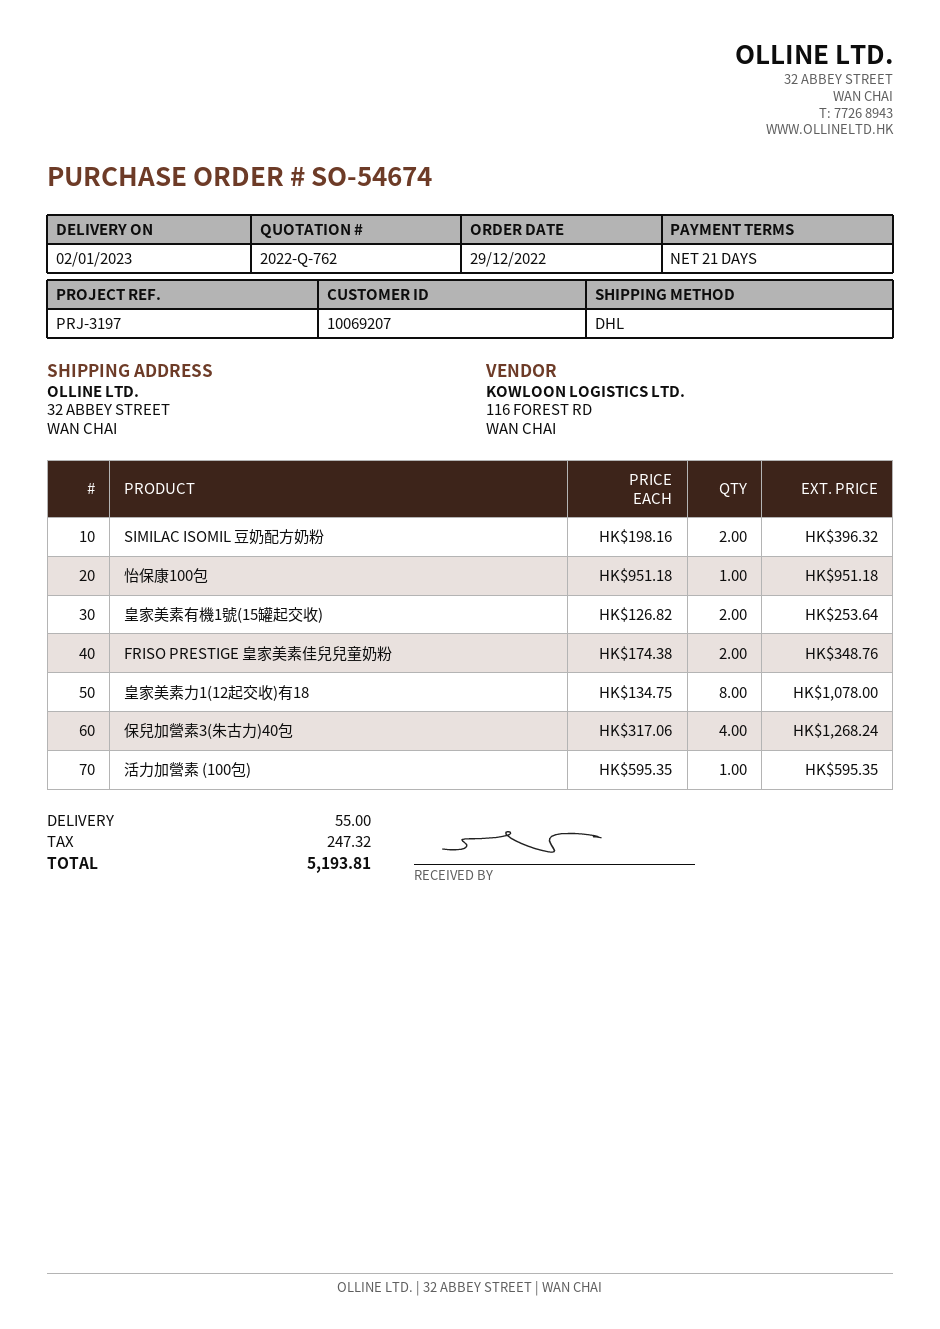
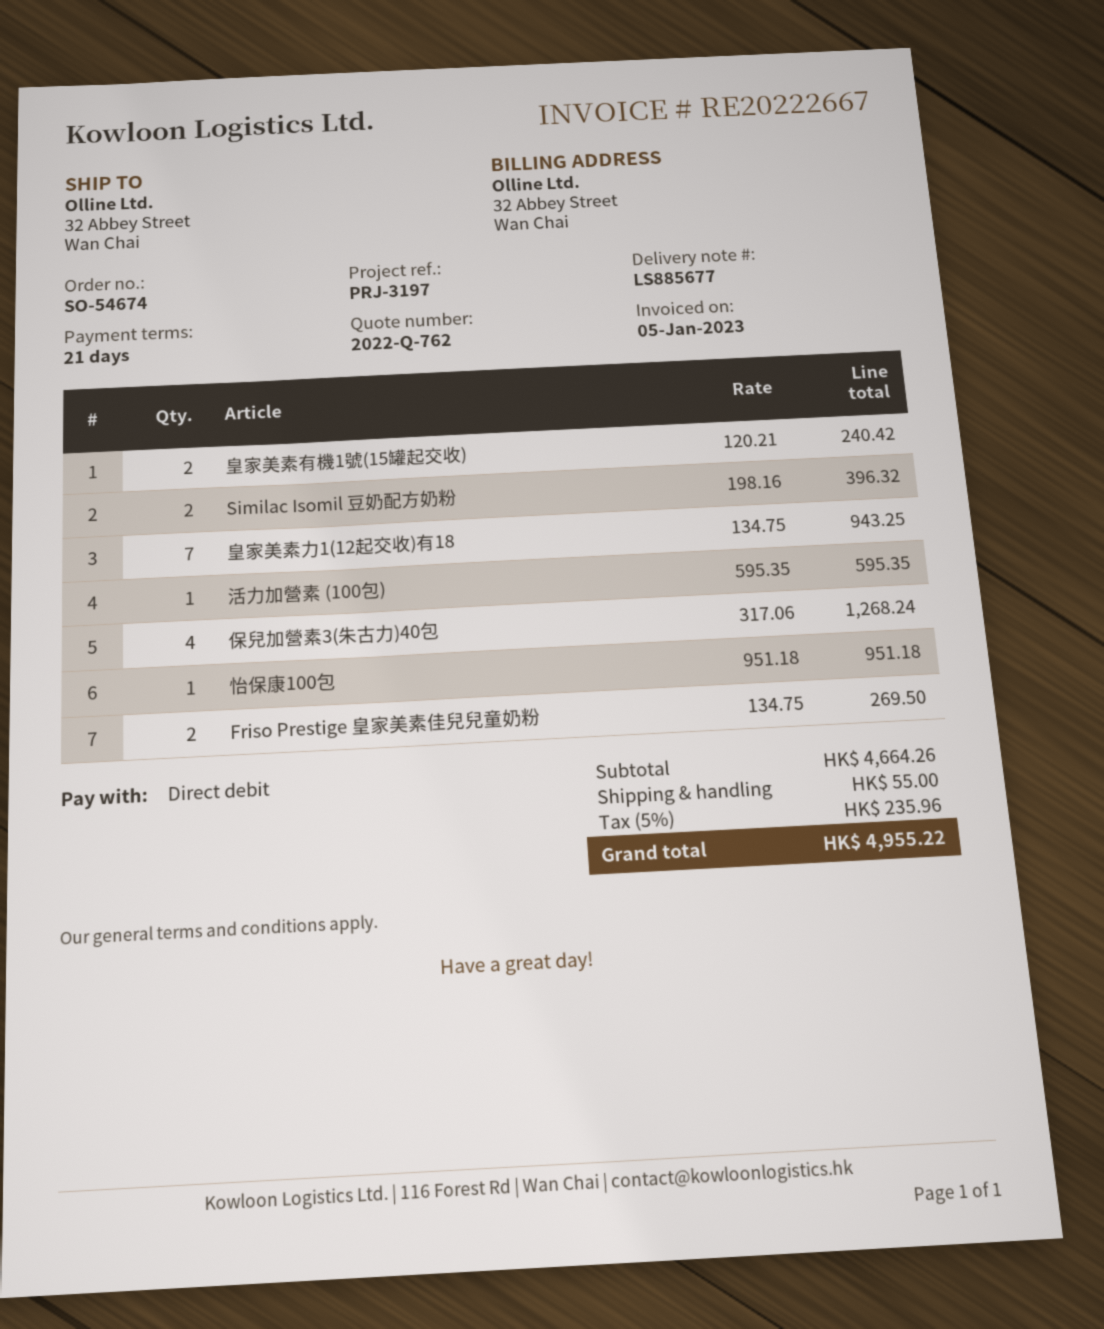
皇家美素有機1號(15罐起交收): 2 x 126.82 = 253.64 -> 2 x 120.21 = 240.42
FRISO PRESTIGE 皇家美素佳兒兒童奶粉: 2 x 174.38 = 348.76 -> 2 x 134.75 = 269.50
皇家美素力1(12起交收)有18: 8 x 134.75 = 1078.00 -> 7 x 134.75 = 943.25
tax: 247.32 -> 235.96
total: 5193.81 -> 4955.22

